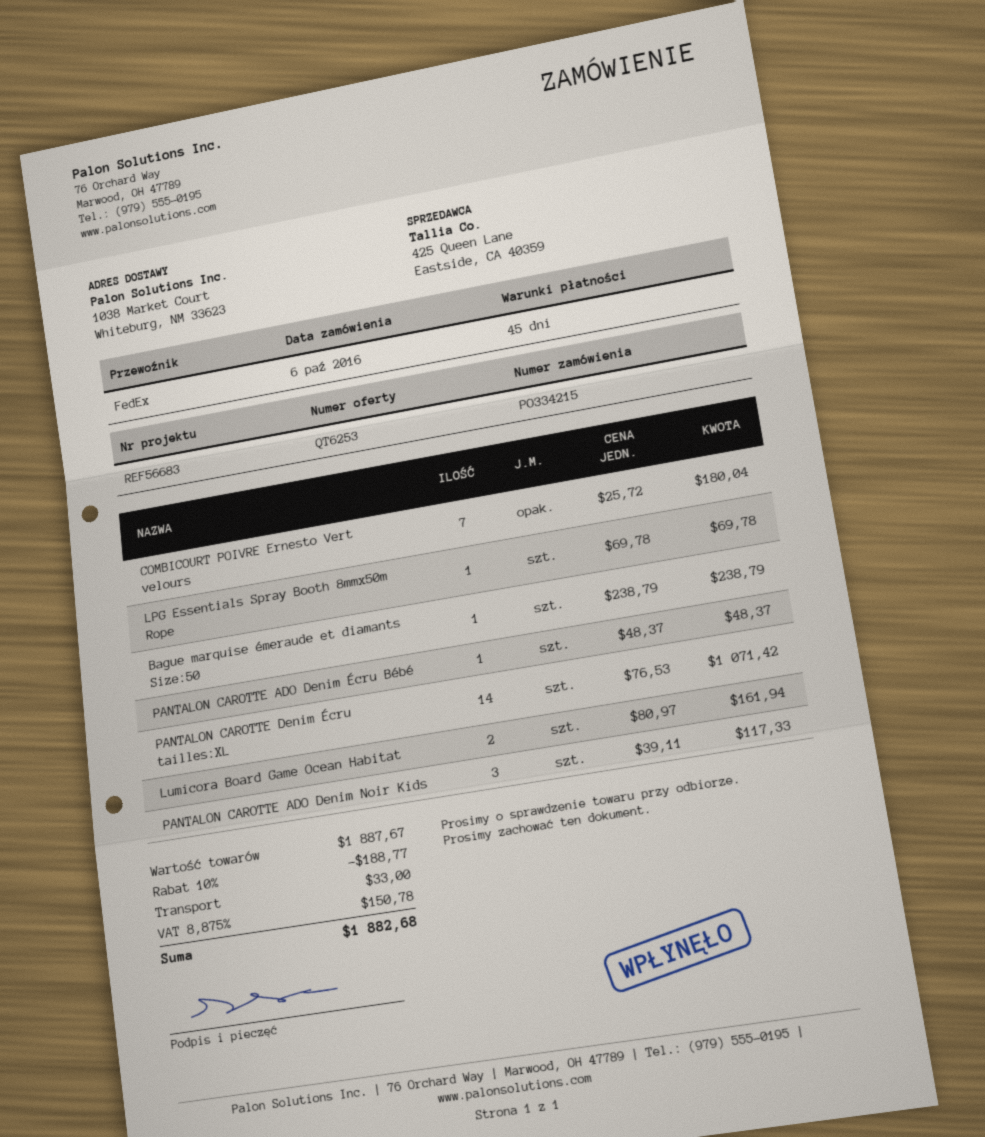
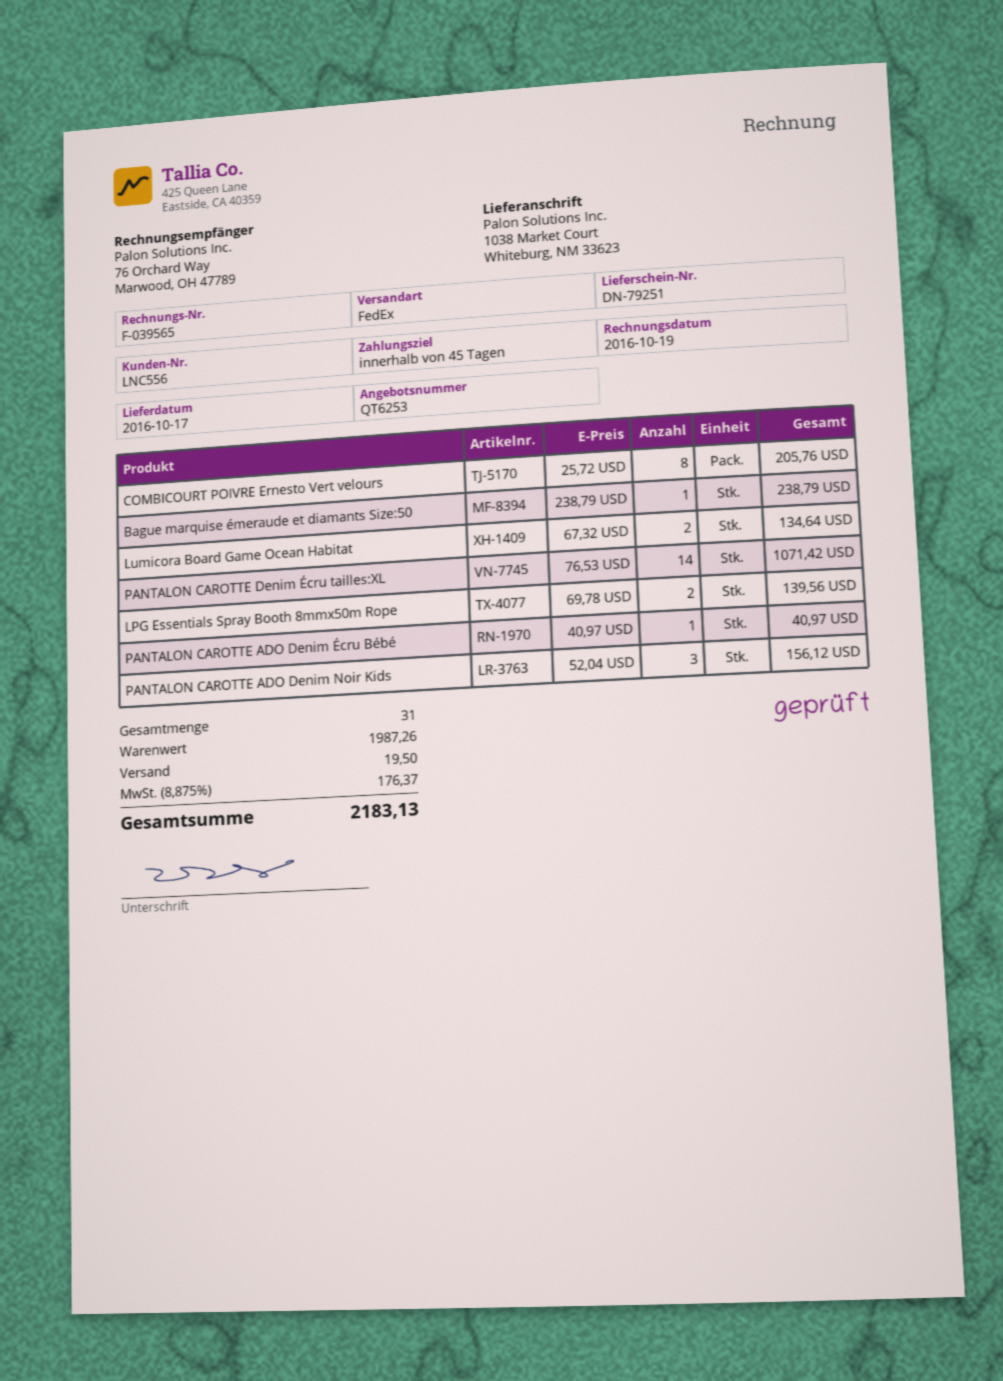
COMBICOURT POIVRE Ernesto Vert velours: 7 x 25.72 = 180.04 -> 8 x 25.72 = 205.76
LPG Essentials Spray Booth 8mmx50m Rope: 1 x 69.78 = 69.78 -> 2 x 69.78 = 139.56
PANTALON CAROTTE ADO Denim Écru Bébé: 1 x 48.37 = 48.37 -> 1 x 40.97 = 40.97
Lumicora Board Game Ocean Habitat: 2 x 80.97 = 161.94 -> 2 x 67.32 = 134.64
PANTALON CAROTTE ADO Denim Noir Kids: 3 x 39.11 = 117.33 -> 3 x 52.04 = 156.12
subtotal: 1887.67 -> 1987.26
discount: 10% = 188.77 -> none
shipping: 33.00 -> 19.50
tax: 8.875% = 150.78 -> 8.875% = 176.37
total: 1882.68 -> 2183.13

